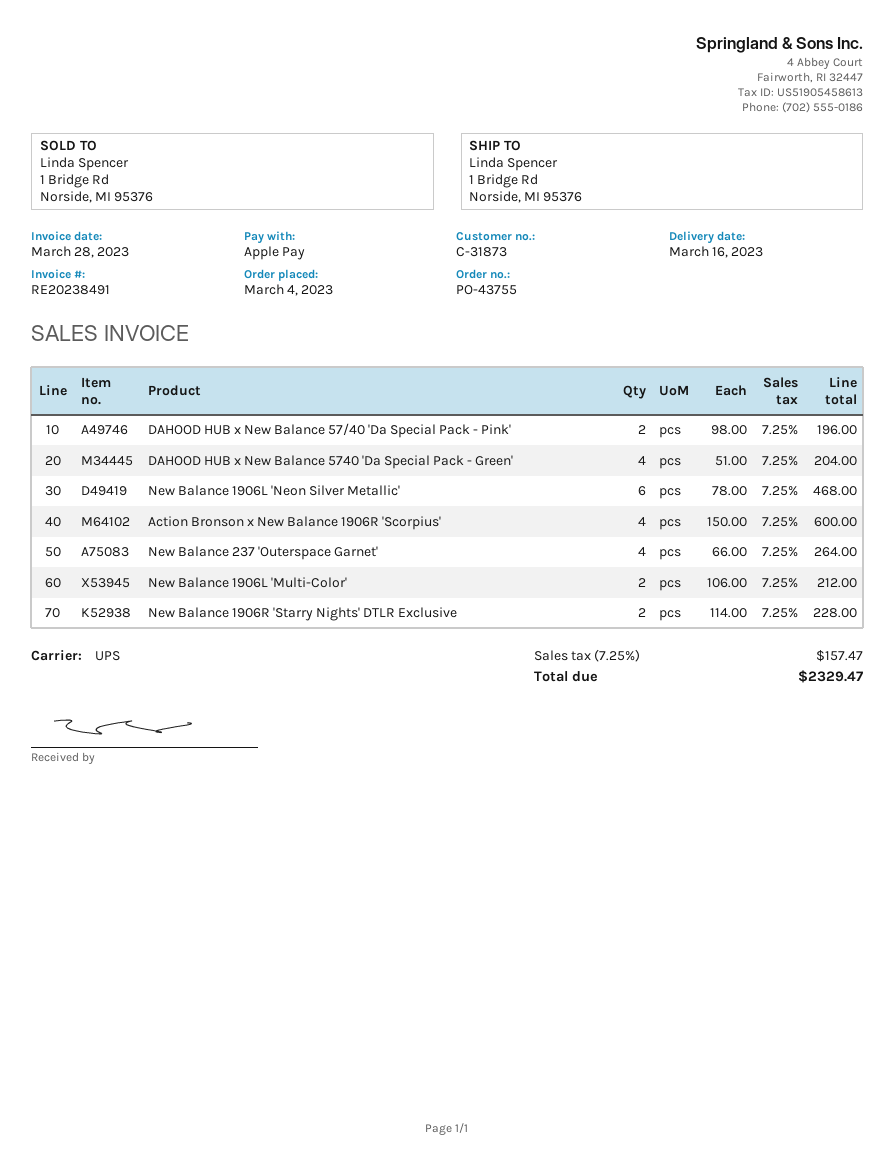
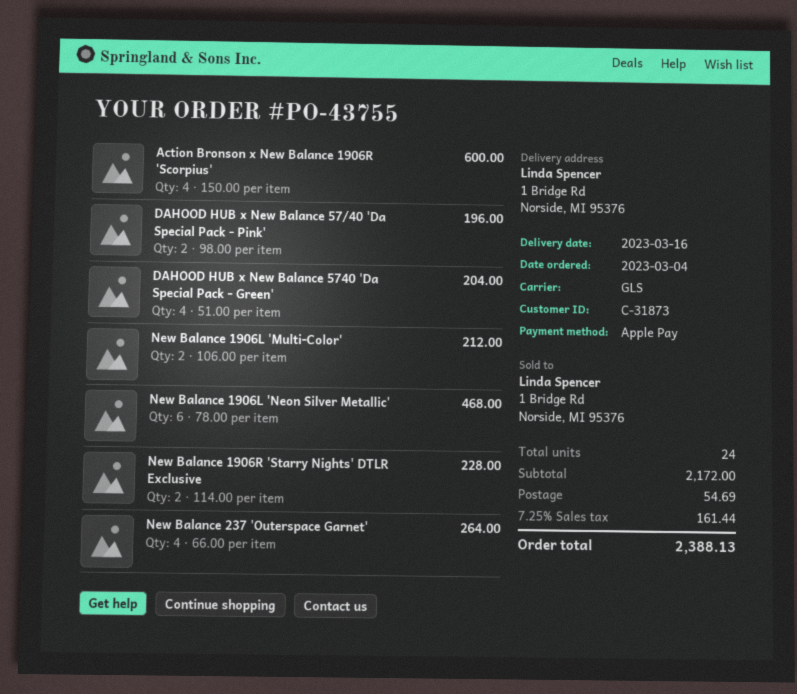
shipping method: UPS -> GLS
shipping: none -> 54.69
tax: 7.25% = 157.47 -> 7.25% = 161.44
total: 2329.47 -> 2388.13

